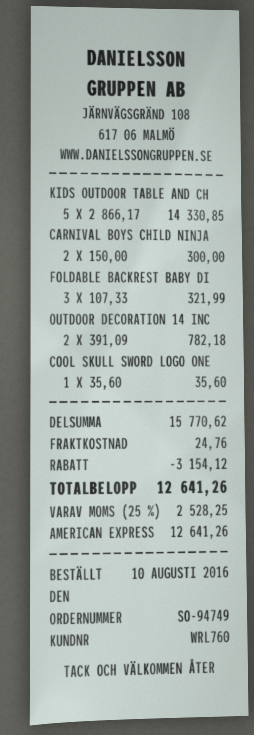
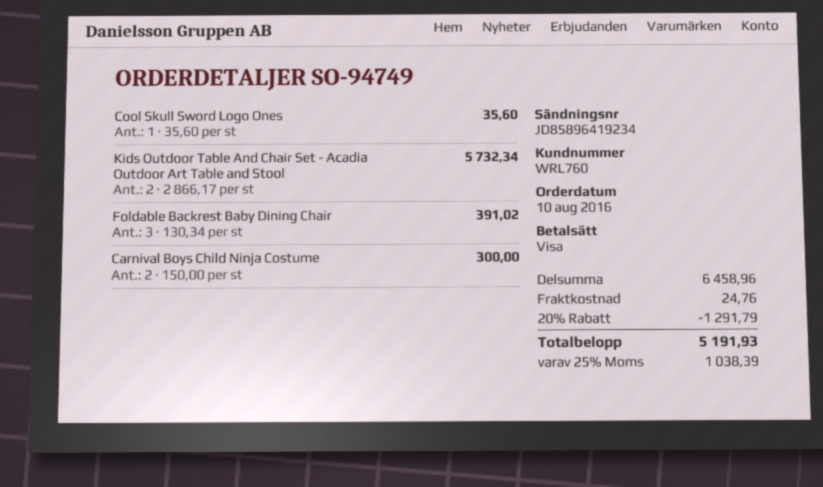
payment method: American Express -> Visa
KIDS OUTDOOR TABLE AND CH: 5 x 2866.17 = 14330.85 -> 2 x 2866.17 = 5732.34
FOLDABLE BACKREST BABY DI: 3 x 107.33 = 321.99 -> 3 x 130.34 = 391.02
OUTDOOR DECORATION 14 INC: 2 x 391.09 = 782.18 -> none
subtotal: 15770.62 -> 6458.96
discount: 3154.12 -> 1291.79
tax: 25% = 2528.25 -> 25% = 1038.39
total: 12641.26 -> 5191.93

